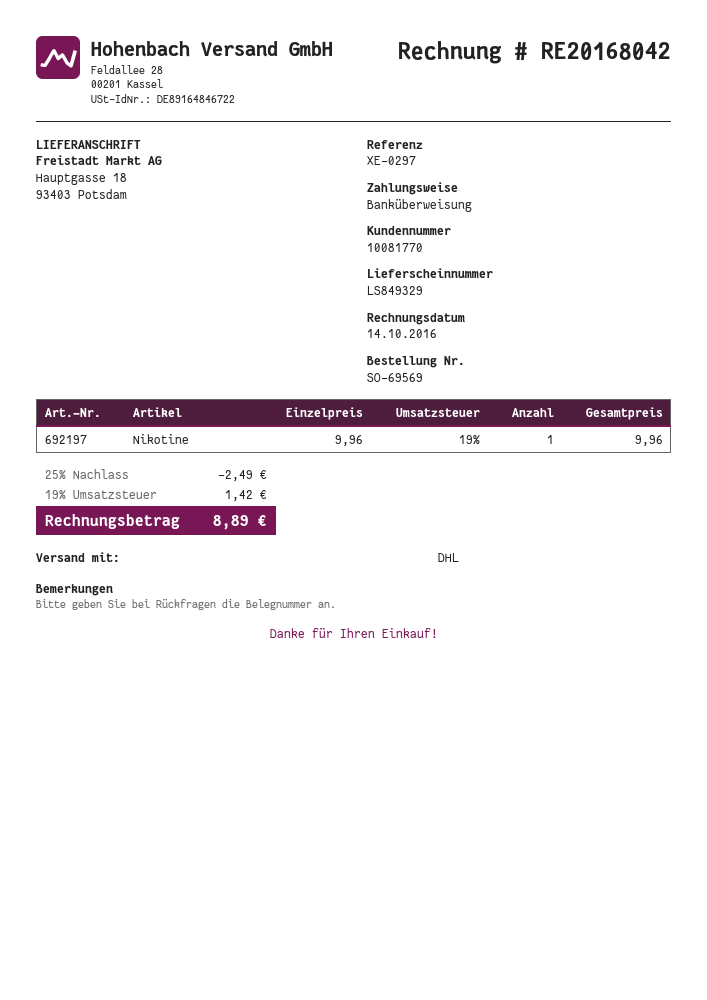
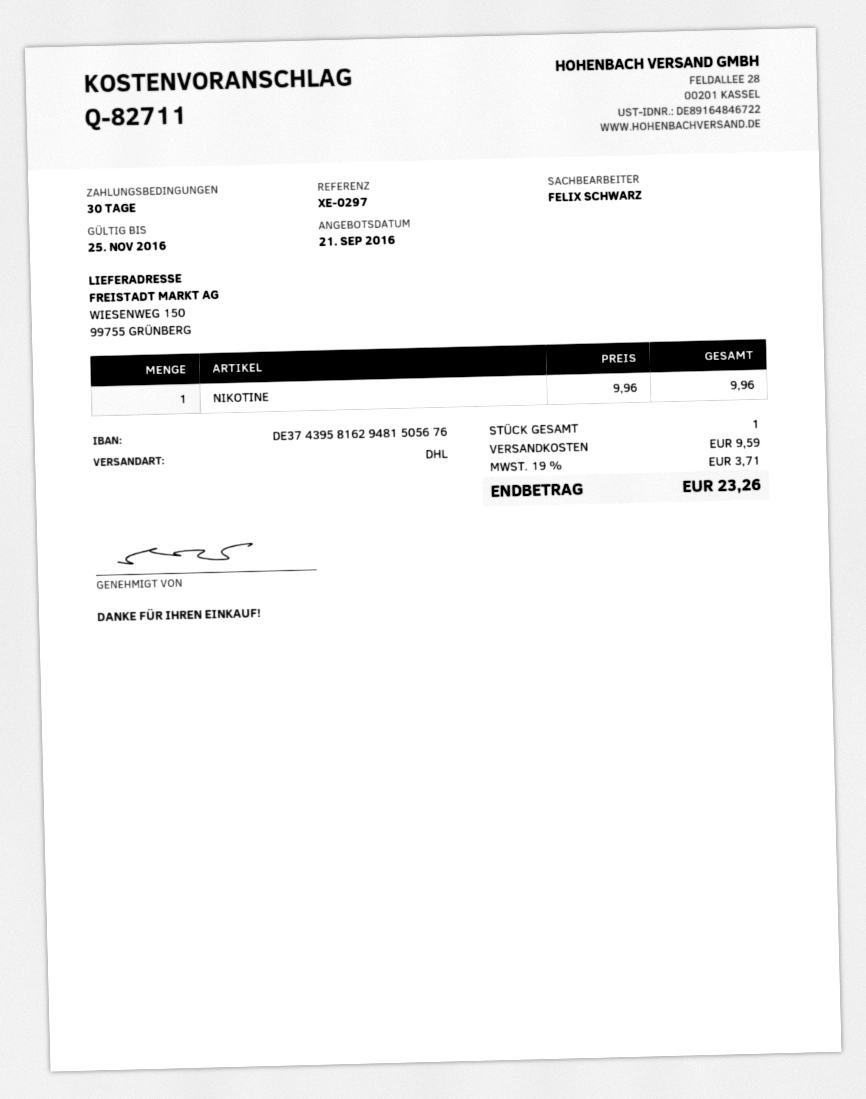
ship to: Hauptgasse 18, 93403 Potsdam -> WIESENWEG 150, 99755 GRÜNBERG
discount: 25% = 2.49 -> none
shipping: none -> 9.59
tax: 19% = 1.42 -> 19% = 3.71
total: 8.89 -> 23.26

